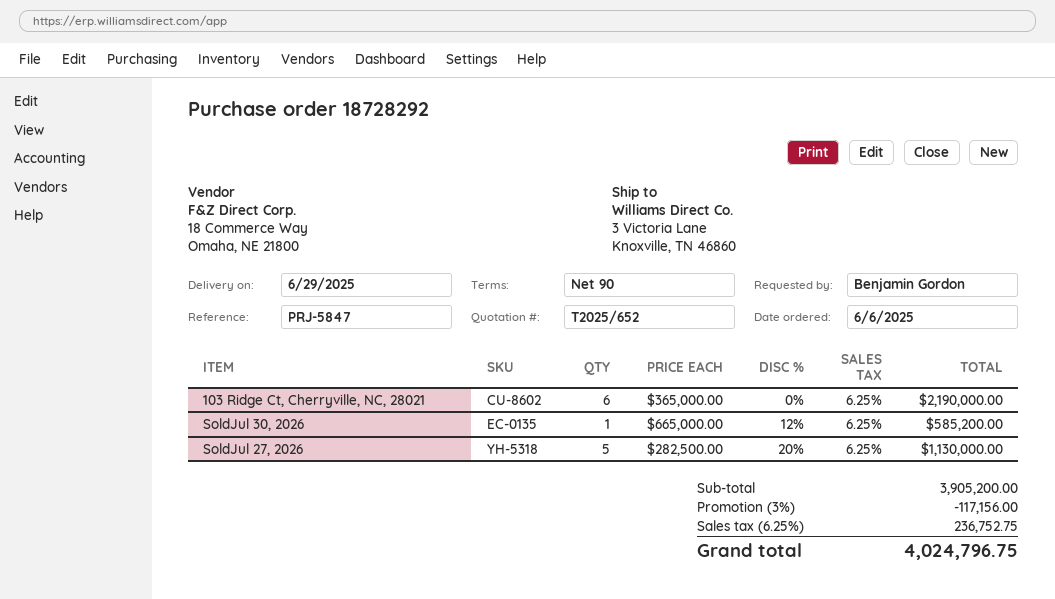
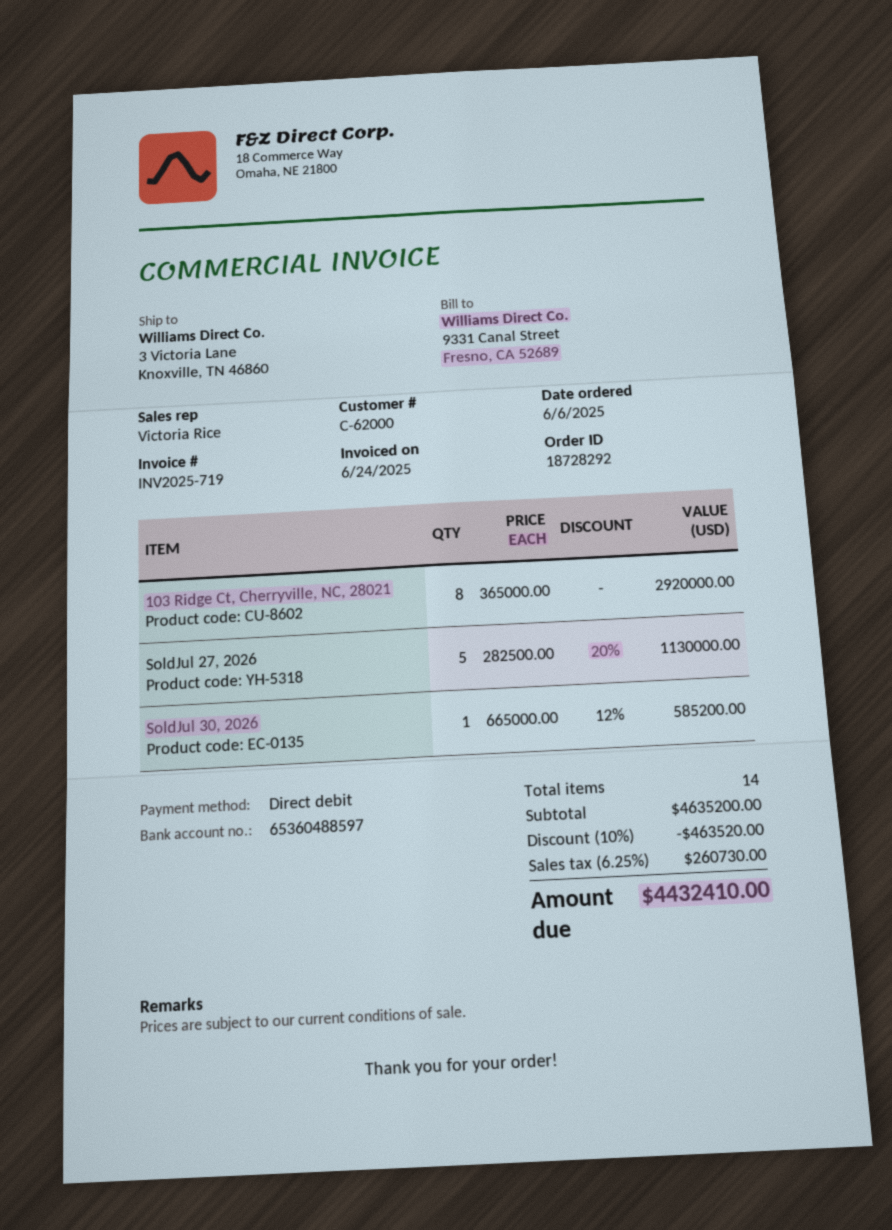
103 Ridge Ct, Cherryville, NC, 28021: 6 x 365000.00 = 2190000.00 -> 8 x 365000.00 = 2920000.00
subtotal: 3905200.00 -> 4635200.00
discount: 3% = 117156.00 -> 10% = 463520.00
tax: 6.25% = 236752.75 -> 6.25% = 260730.00
total: 4024796.75 -> 4432410.00

